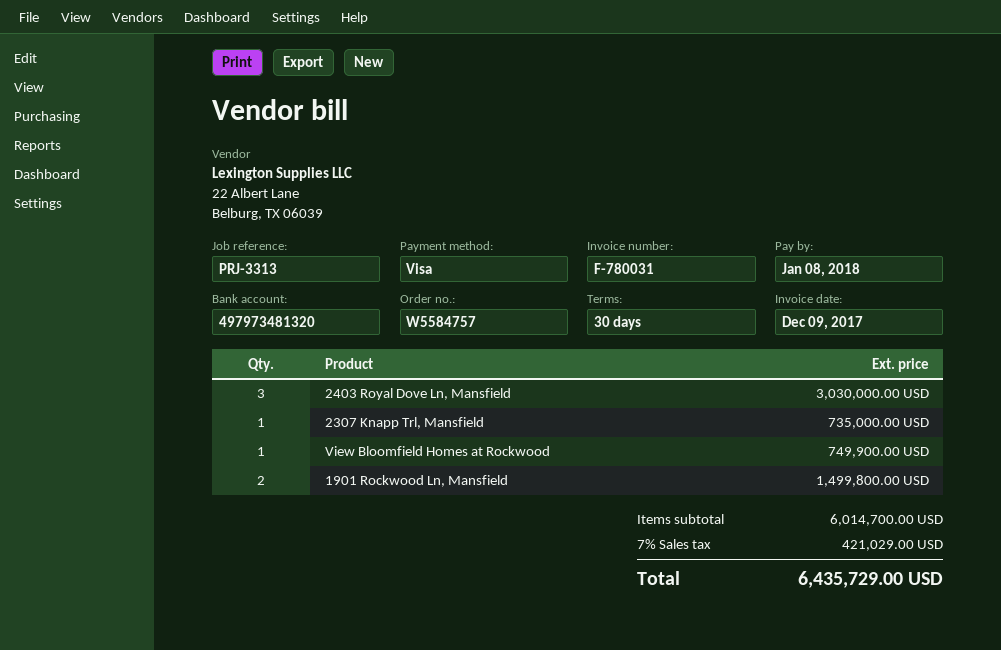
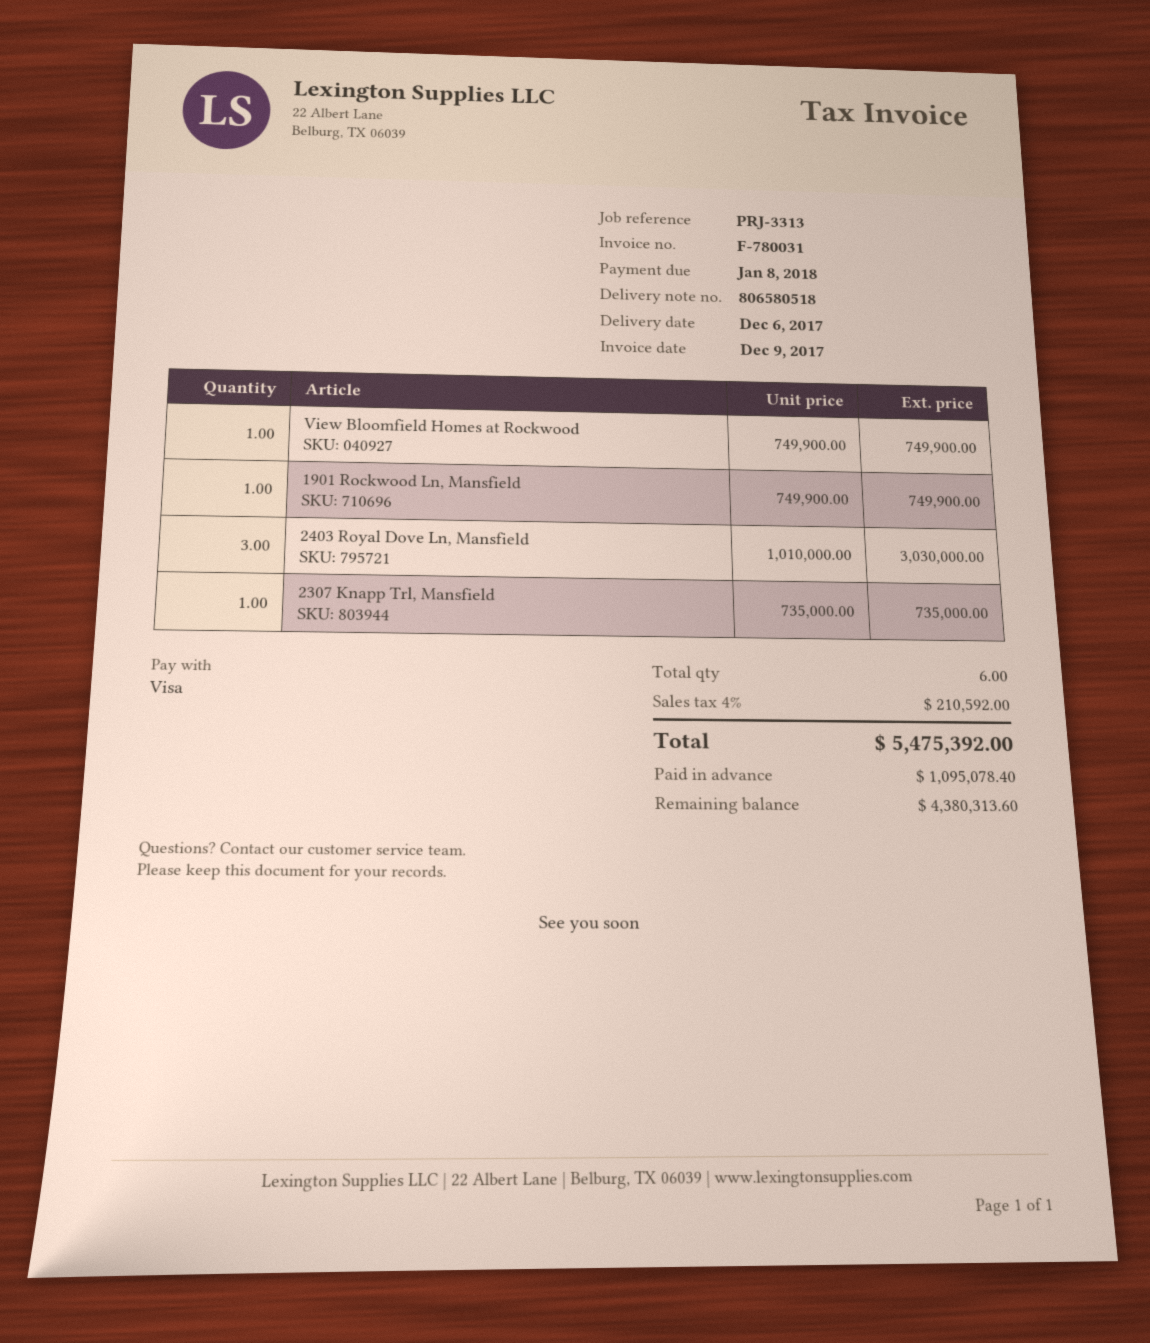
1901 Rockwood Ln, Mansfield: 2 for 1499800.00 -> 1 for 749900.00
tax: 7% = 421029.00 -> 4% = 210592.00
total: 6435729.00 -> 5475392.00

